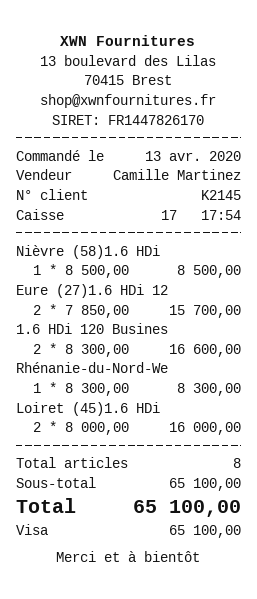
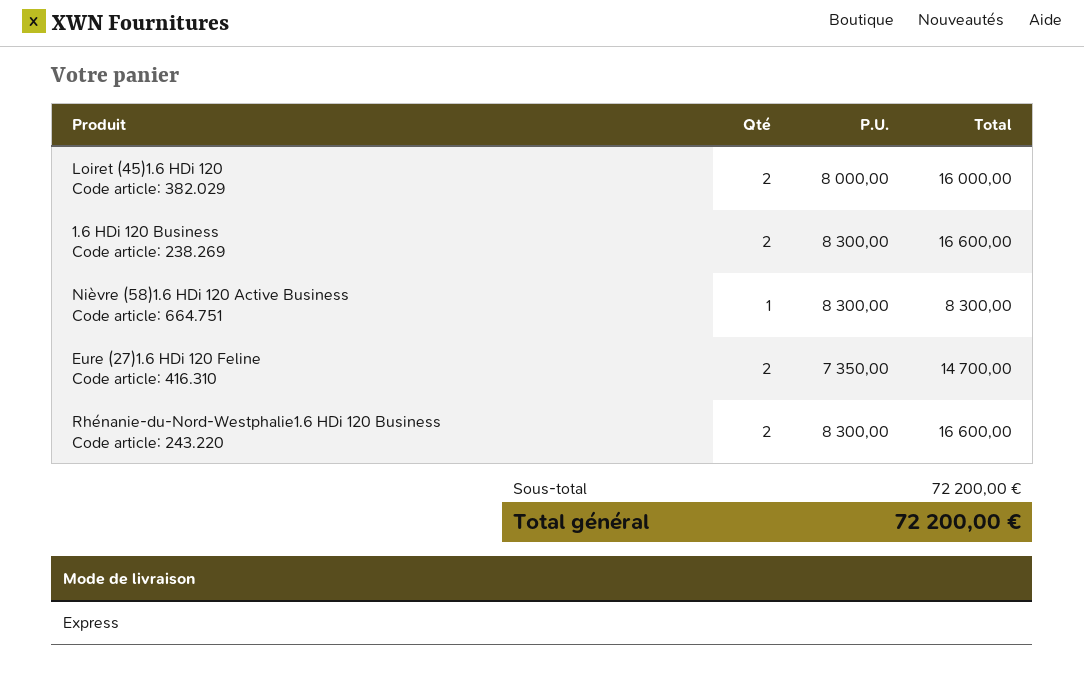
Nièvre (58)1.6 HDi: 1 x 8500.00 = 8500.00 -> 1 x 8300.00 = 8300.00
Eure (27)1.6 HDi 12: 2 x 7850.00 = 15700.00 -> 2 x 7350.00 = 14700.00
Rhénanie-du-Nord-We: 1 x 8300.00 = 8300.00 -> 2 x 8300.00 = 16600.00
subtotal: 65100.00 -> 72200.00
total: 65100.00 -> 72200.00

